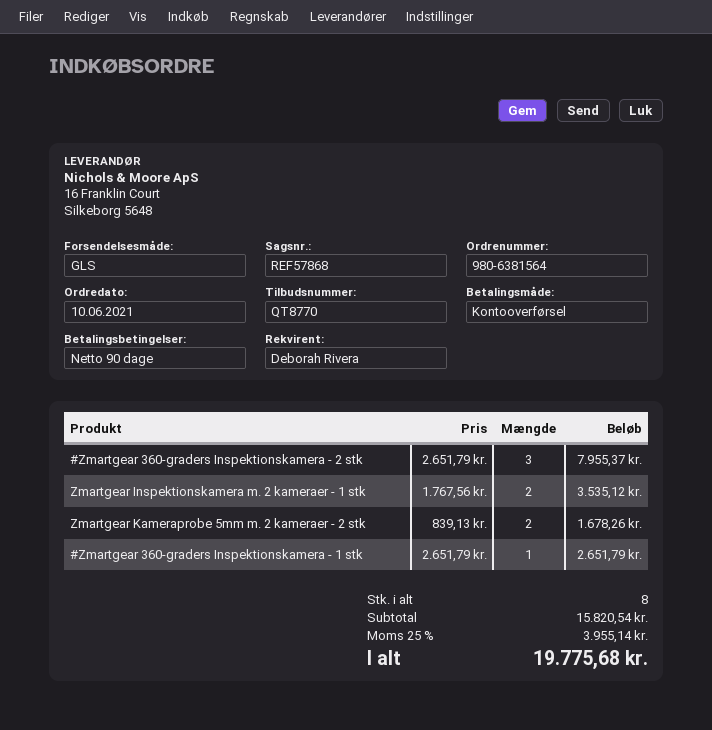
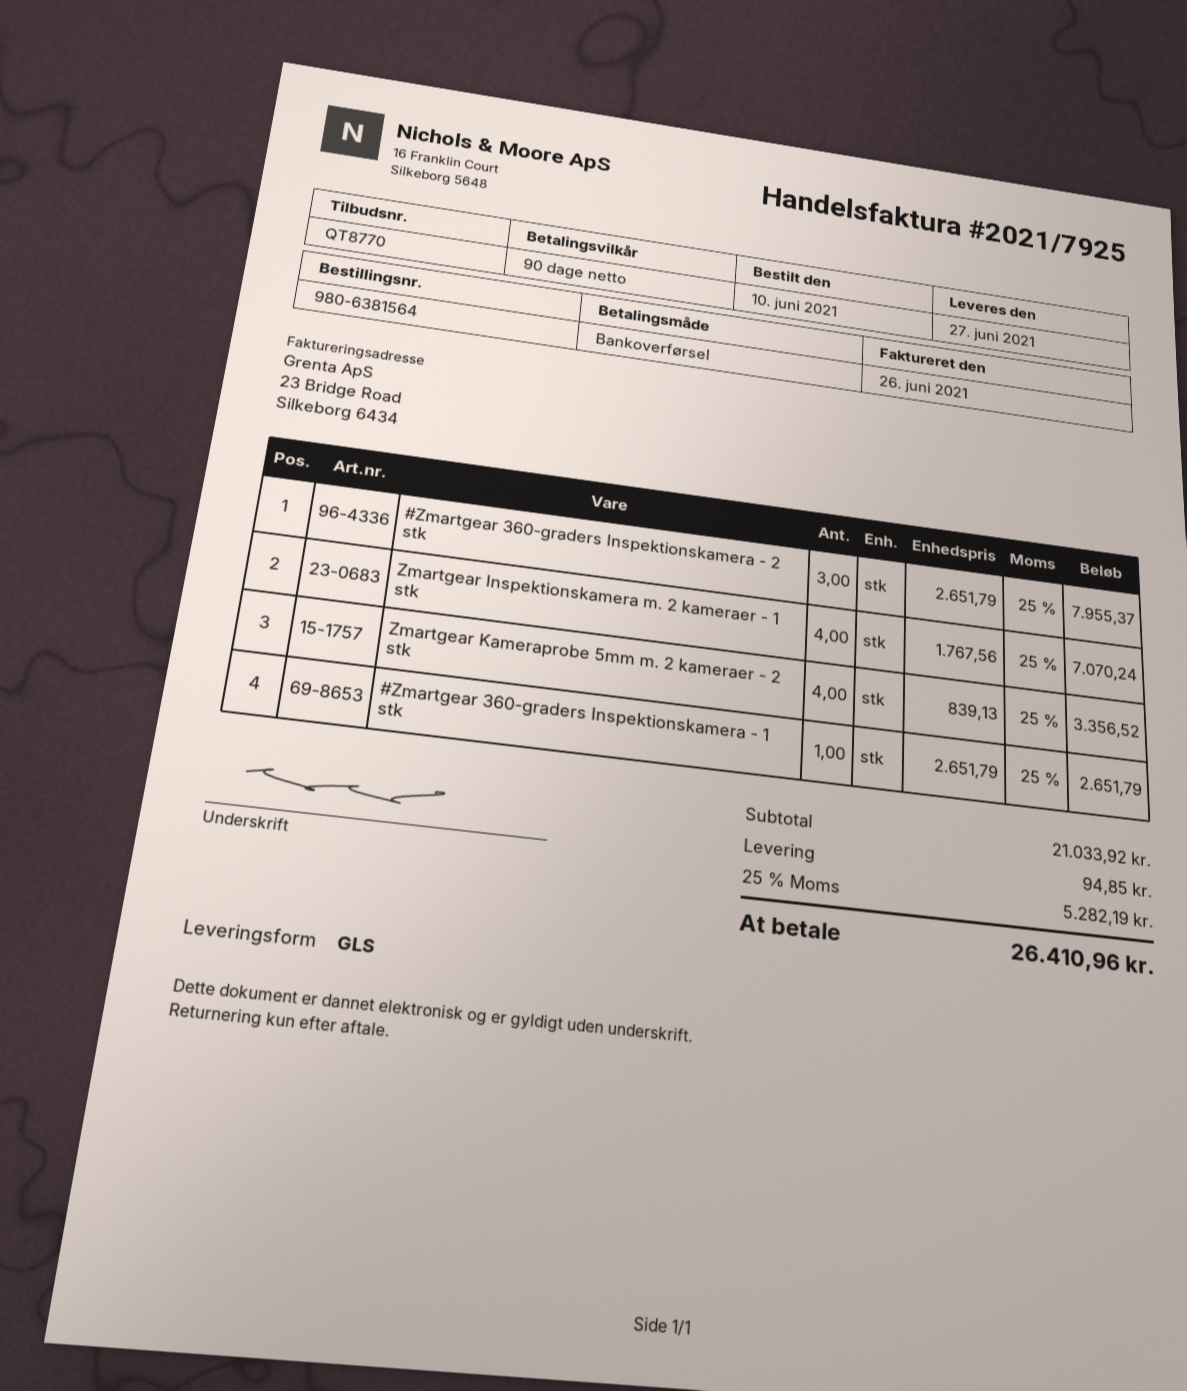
Zmartgear Inspektionskamera m. 2 kameraer - 1 stk: 2 x 1767.56 = 3535.12 -> 4 x 1767.56 = 7070.24
Zmartgear Kameraprobe 5mm m. 2 kameraer - 2 stk: 2 x 839.13 = 1678.26 -> 4 x 839.13 = 3356.52
subtotal: 15820.54 -> 21033.92
shipping: none -> 94.85
tax: 25% = 3955.14 -> 25% = 5282.19
total: 19775.68 -> 26410.96

